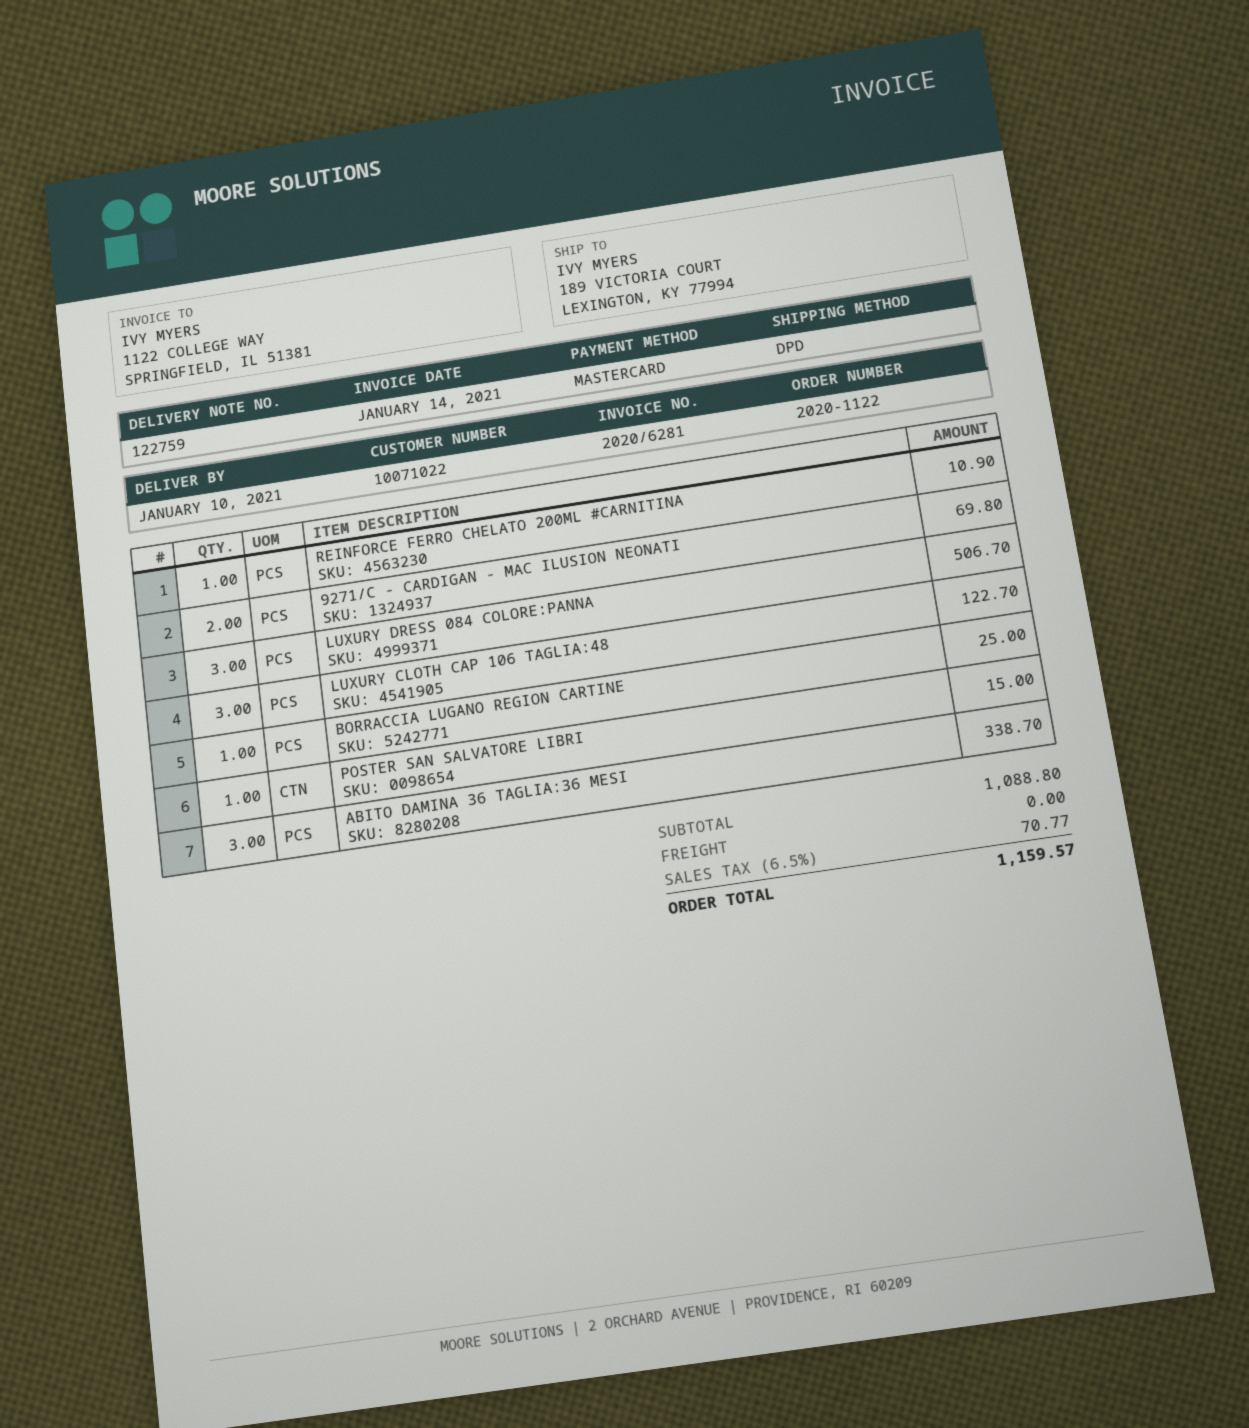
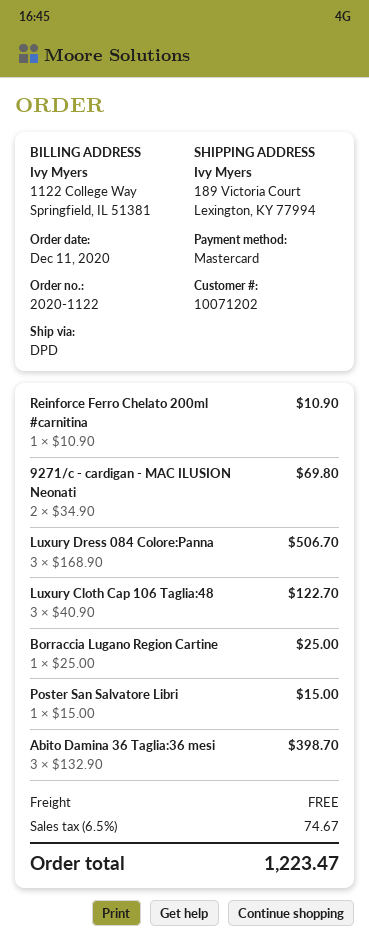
customer number: 10071022 -> 10071202
ABITO DAMINA 36 TAGLIA:36 MESI: 3 for 338.70 -> 3 for 398.70
tax: 6.5% = 70.77 -> 6.5% = 74.67
total: 1159.57 -> 1223.47

